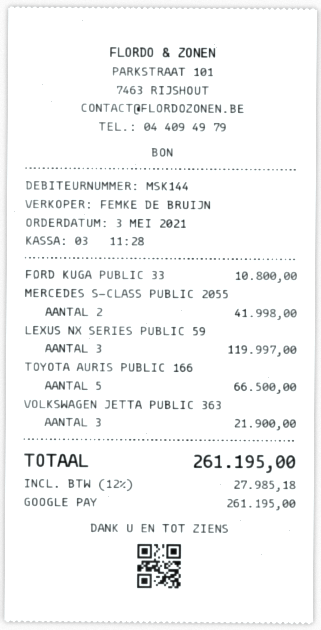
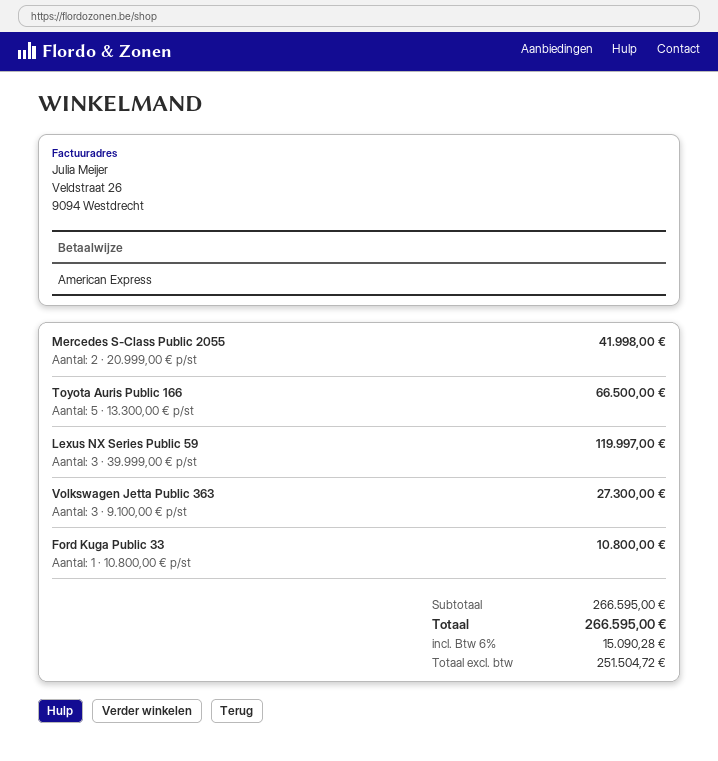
payment method: Google Pay -> American Express
VOLKSWAGEN JETTA PUBLIC 363: 3 for 21900.00 -> 3 for 27300.00
tax: 12% = 27985.18 -> 6% = 15090.28
total: 261195.00 -> 266595.00

